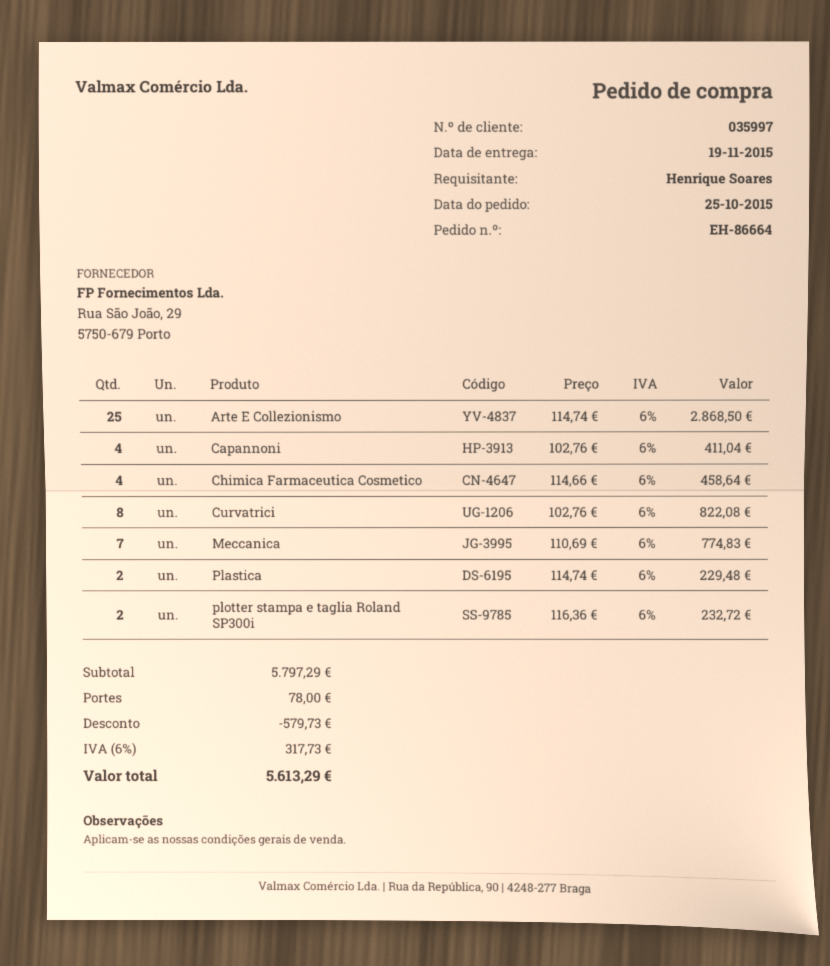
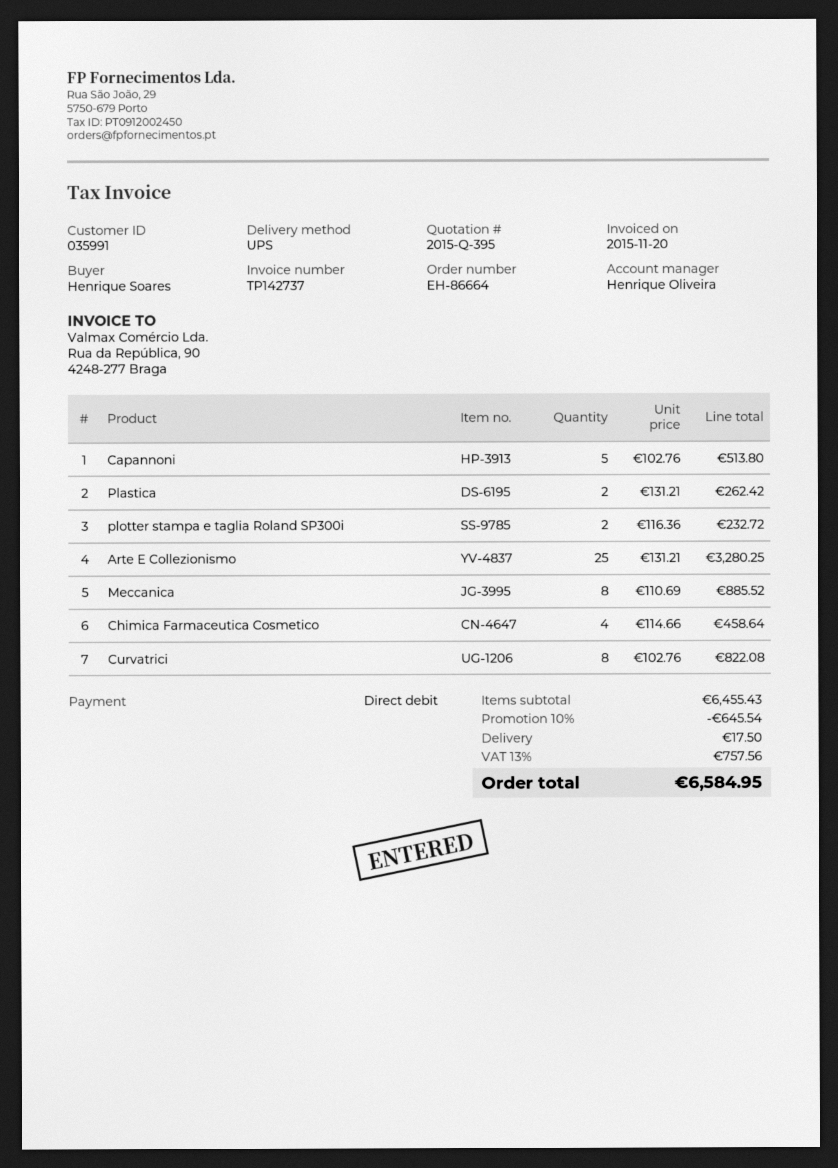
customer number: 035997 -> 035991
Arte E Collezionismo: 25 x 114.74 = 2868.50 -> 25 x 131.21 = 3280.25
Capannoni: 4 x 102.76 = 411.04 -> 5 x 102.76 = 513.80
Meccanica: 7 x 110.69 = 774.83 -> 8 x 110.69 = 885.52
Plastica: 2 x 114.74 = 229.48 -> 2 x 131.21 = 262.42
subtotal: 5797.29 -> 6455.43
discount: 579.73 -> 645.54
shipping: 78.00 -> 17.50
tax: 6% = 317.73 -> 13% = 757.56
total: 5613.29 -> 6584.95

